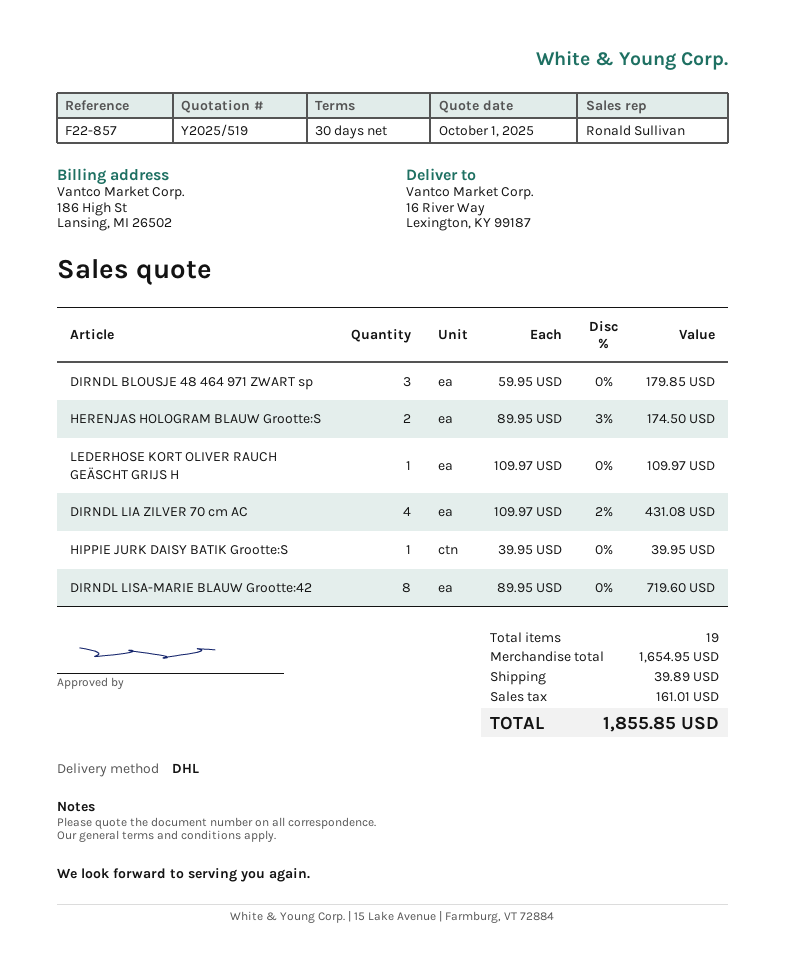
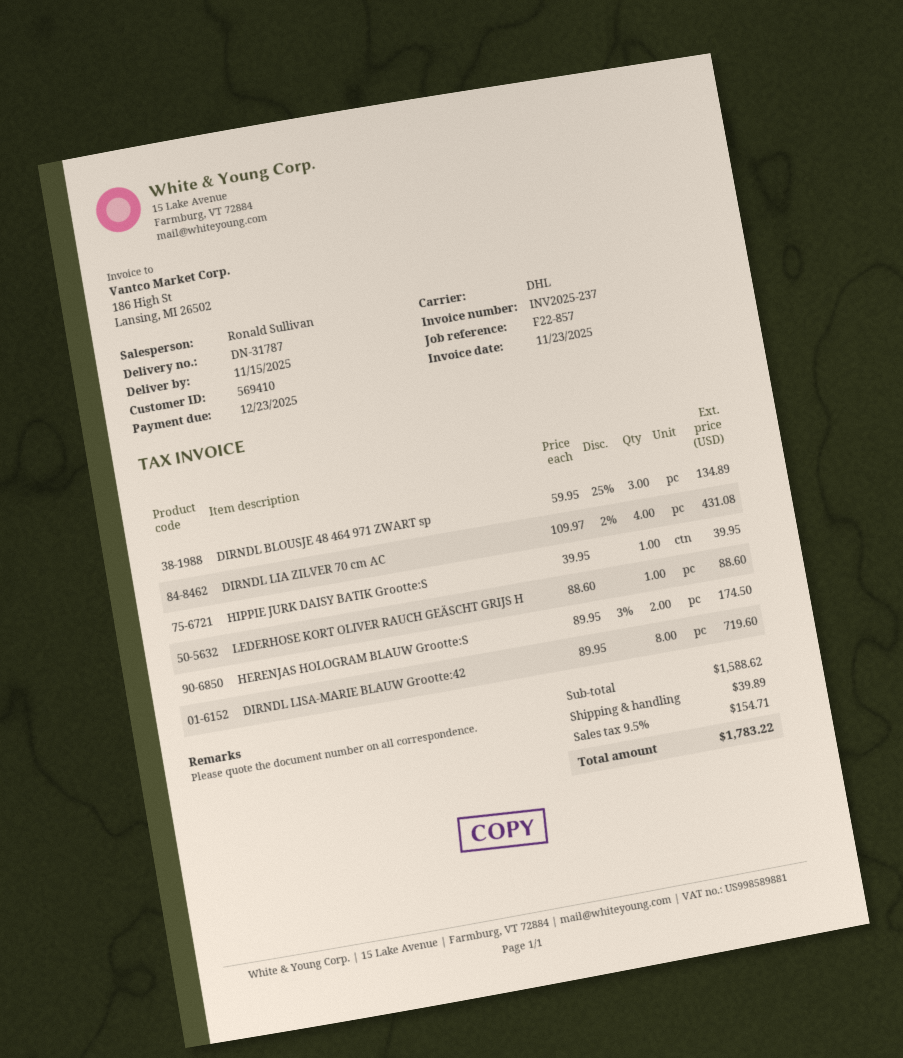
DIRNDL BLOUSJE 48 464 971 ZWART sp: 3 x 59.95 = 179.85 -> 3 x 59.95 - 25% = 134.89
LEDERHOSE KORT OLIVER RAUCH GEÄSCHT GRIJS H: 1 x 109.97 = 109.97 -> 1 x 88.60 = 88.60
subtotal: 1654.95 -> 1588.62
tax: 161.01 -> 154.71
total: 1855.85 -> 1783.22

